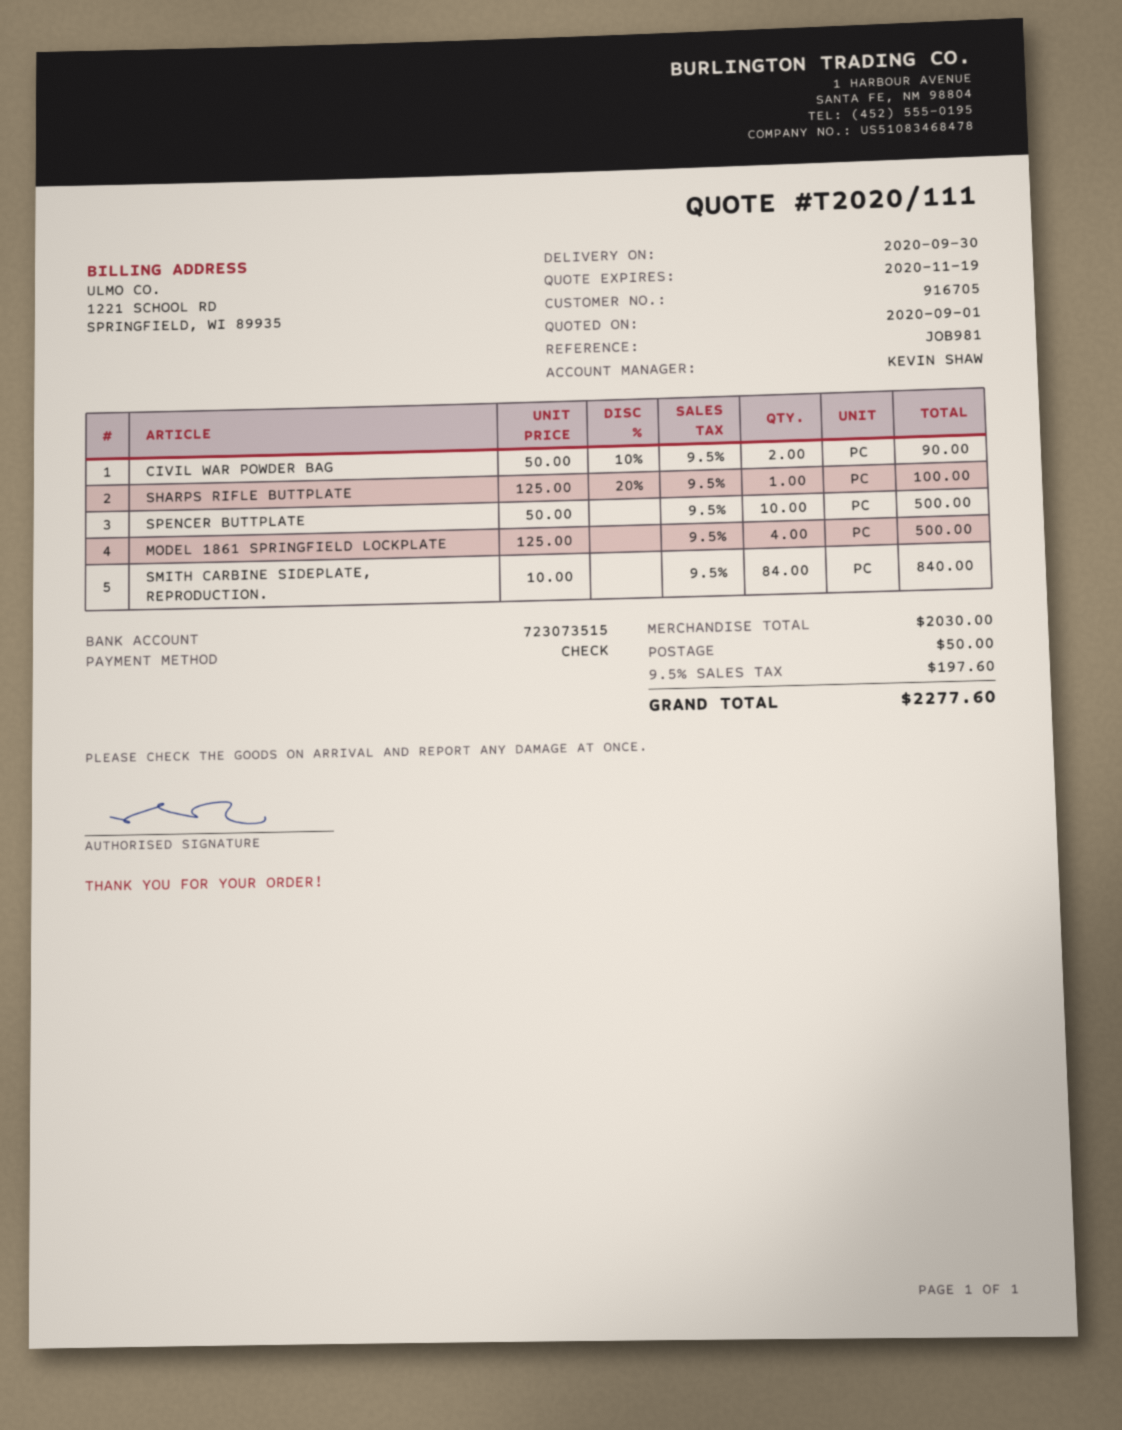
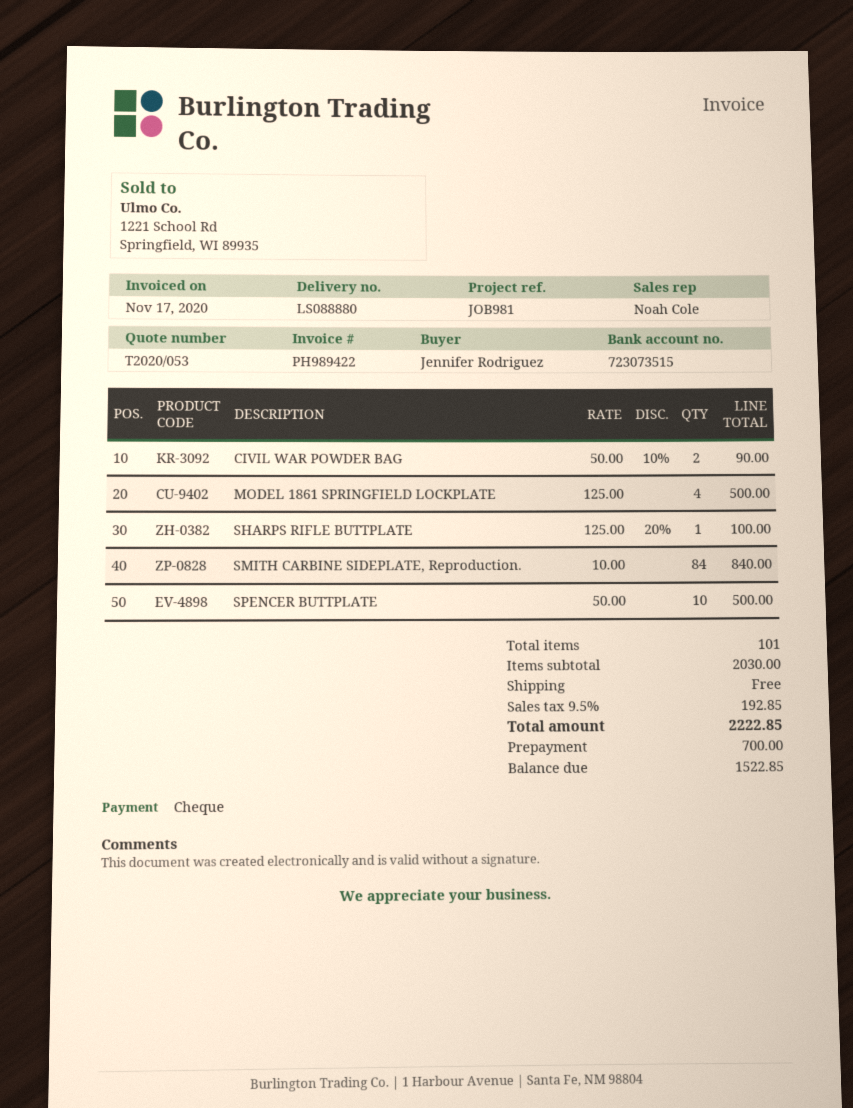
quote number: T2020/111 -> T2020/053
sales rep: KEVIN SHAW -> Noah Cole
shipping: 50.00 -> 0.00
tax: 9.5% = 197.60 -> 9.5% = 192.85
total: 2277.60 -> 2222.85

